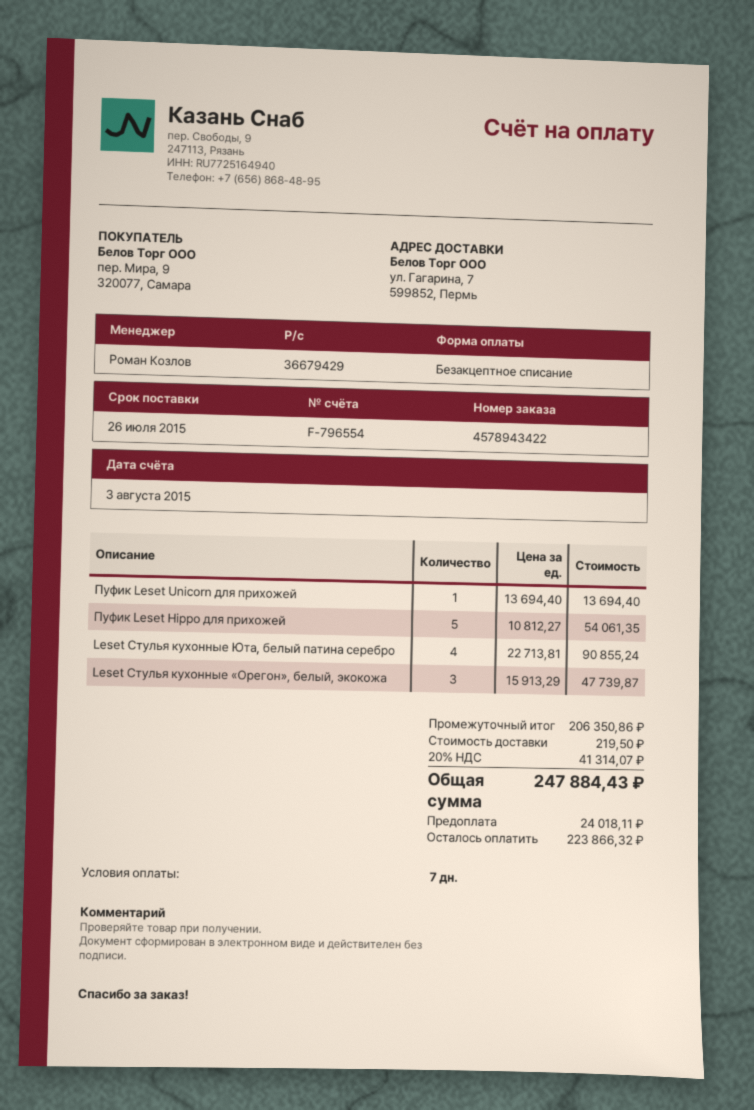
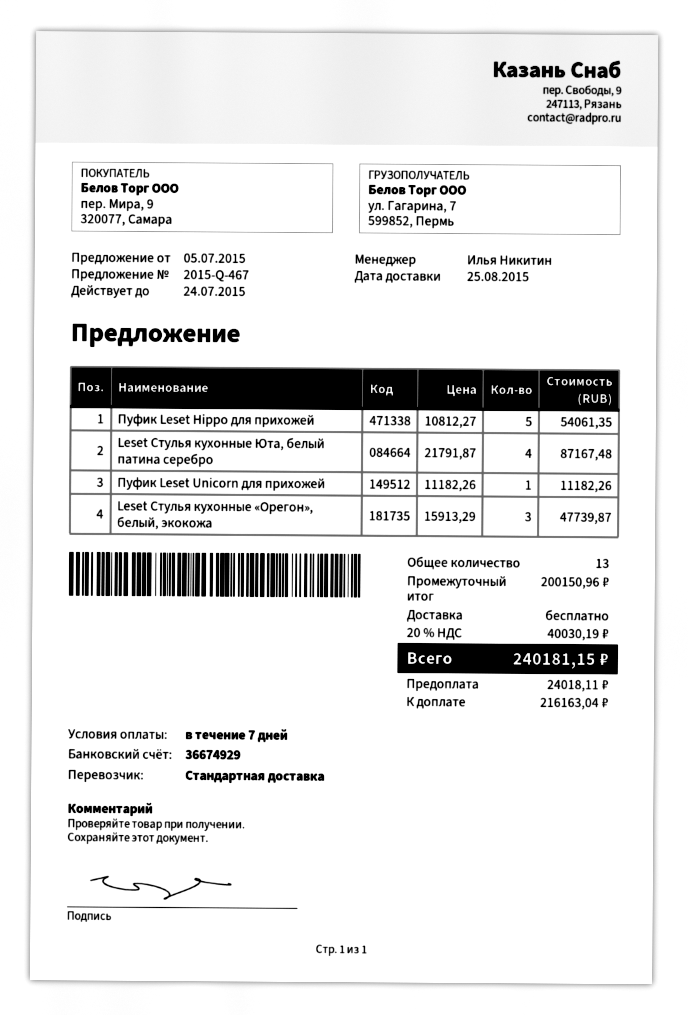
delivery date: 2015-07-26 -> 2015-08-25
sales rep: Роман Козлов -> Илья Никитин
bank account: 36679429 -> 36674929
Пуфик Leset Unicorn для прихожей: 1 x 13694.40 = 13694.40 -> 1 x 11182.26 = 11182.26
Leset Стулья кухонные Юта, белый патина серебро: 4 x 22713.81 = 90855.24 -> 4 x 21791.87 = 87167.48
subtotal: 206350.86 -> 200150.96
shipping: 219.50 -> 0.00
tax: 20% = 41314.07 -> 20% = 40030.19
total: 247884.43 -> 240181.15
balance: 223866.32 -> 216163.04

